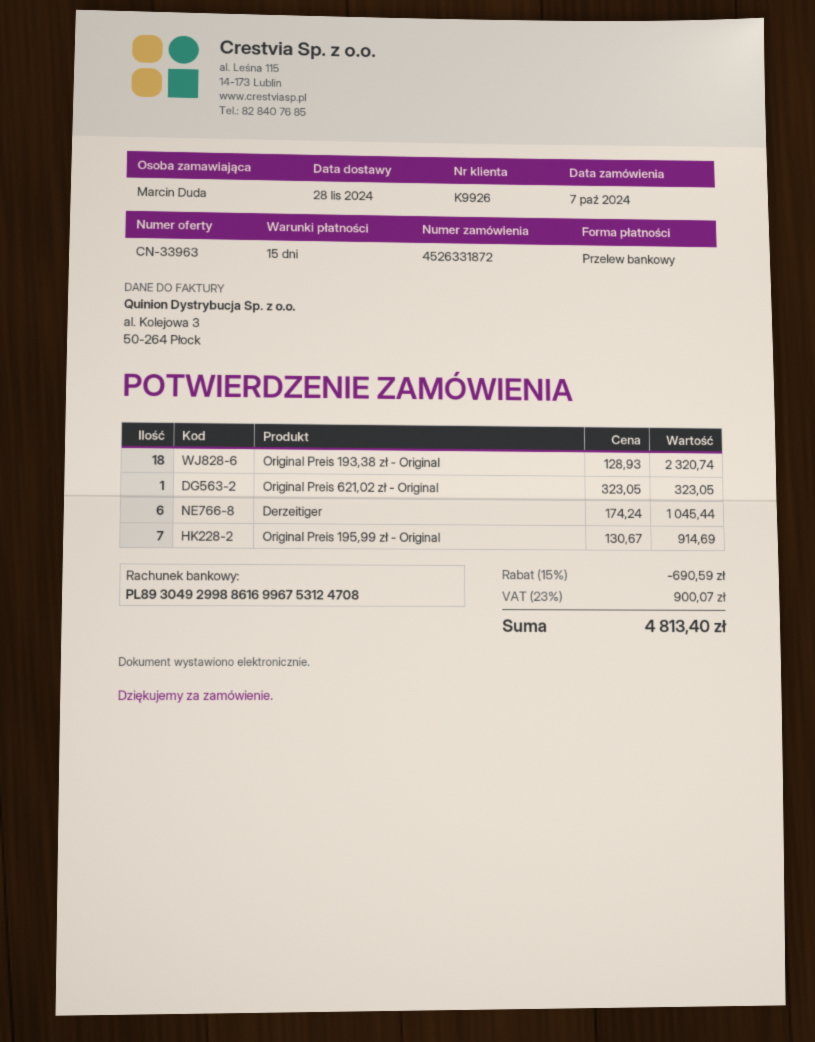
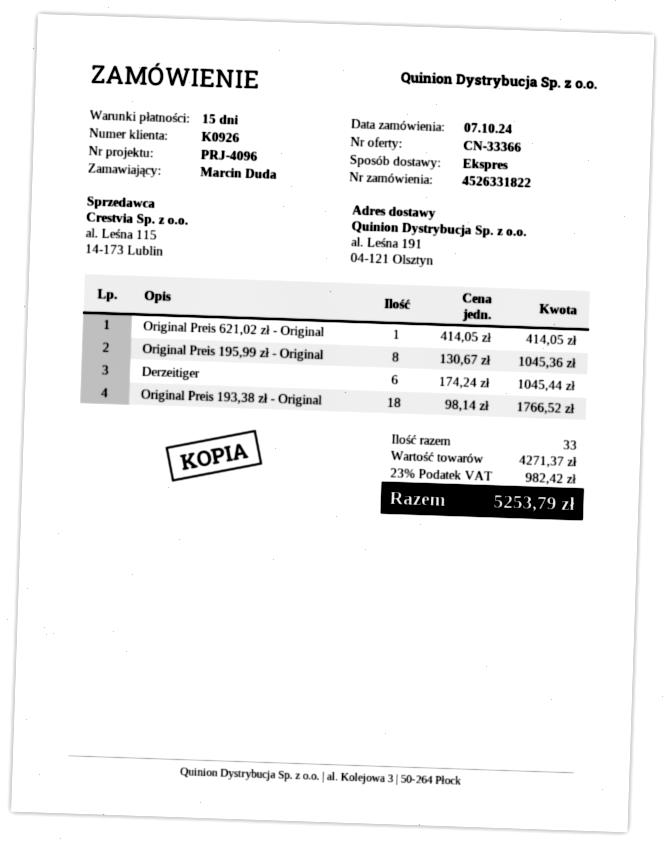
quote number: CN-33963 -> CN-33366
order number: 4526331872 -> 4526331822
customer number: K9926 -> K0926
Original Preis 193,38 zł - Original: 18 x 128.93 = 2320.74 -> 18 x 98.14 = 1766.52
Original Preis 621,02 zł - Original: 1 x 323.05 = 323.05 -> 1 x 414.05 = 414.05
Original Preis 195,99 zł - Original: 7 x 130.67 = 914.69 -> 8 x 130.67 = 1045.36
discount: 15% = 690.59 -> none
tax: 23% = 900.07 -> 23% = 982.42
total: 4813.40 -> 5253.79

